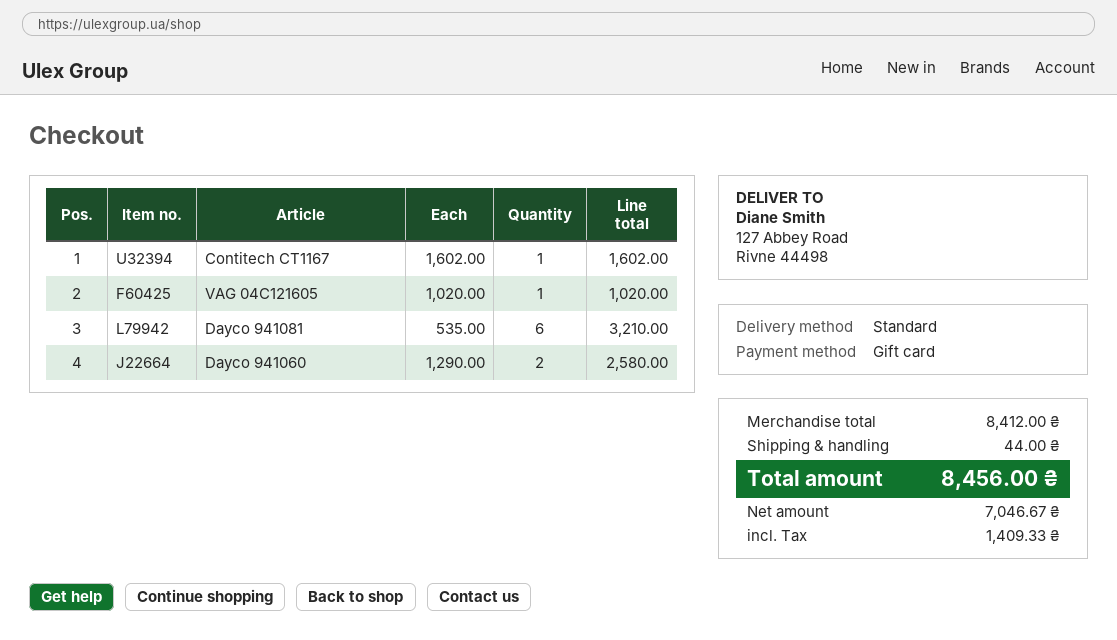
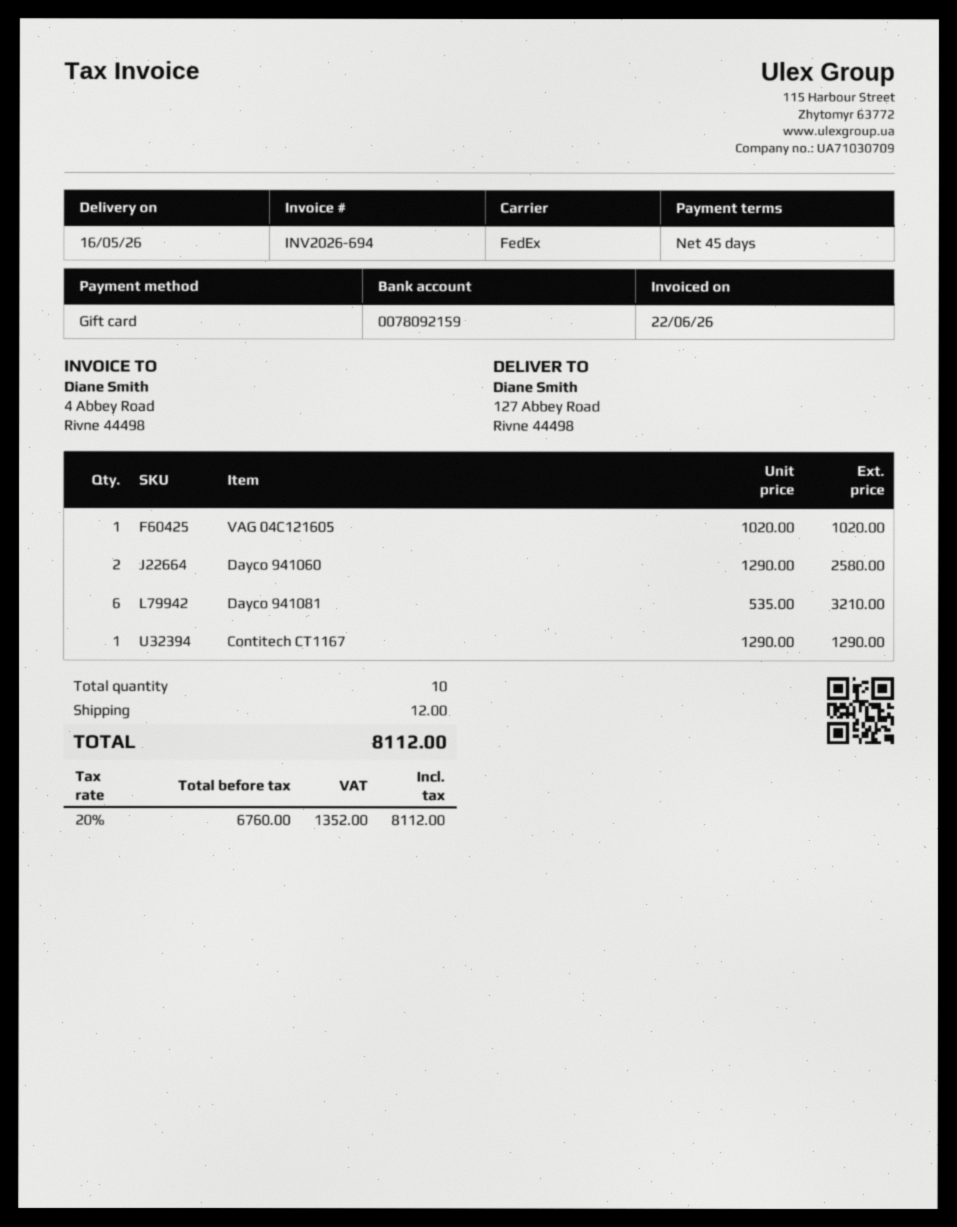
shipping method: standard -> FedEx
Contitech CT1167: 1 x 1602.00 = 1602.00 -> 1 x 1290.00 = 1290.00
shipping: 44.00 -> 12.00
net: 7046.67 -> 6760.00
tax: 1409.33 -> 1352.00
total: 8456.00 -> 8112.00

